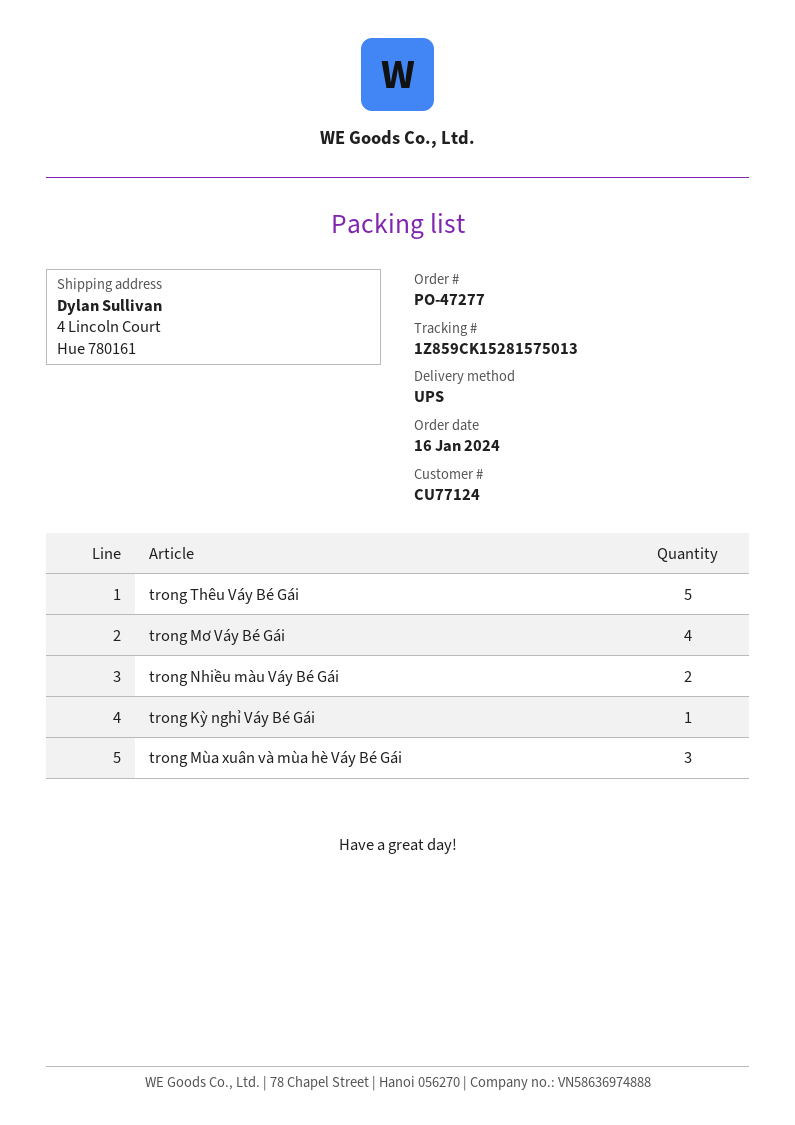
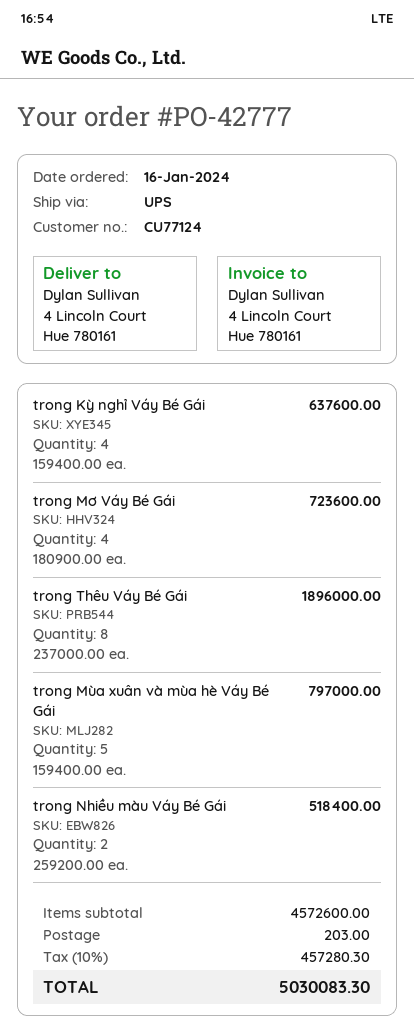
order number: PO-47277 -> PO-42777
trong Thêu Váy Bé Gái: 5 -> 8
trong Kỳ nghỉ Váy Bé Gái: 1 -> 4
trong Mùa xuân và mùa hè Váy Bé Gái: 3 -> 5

